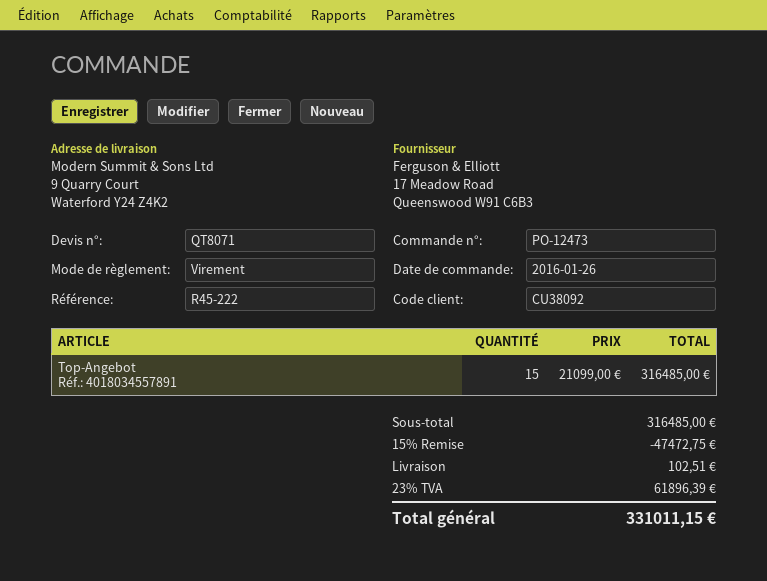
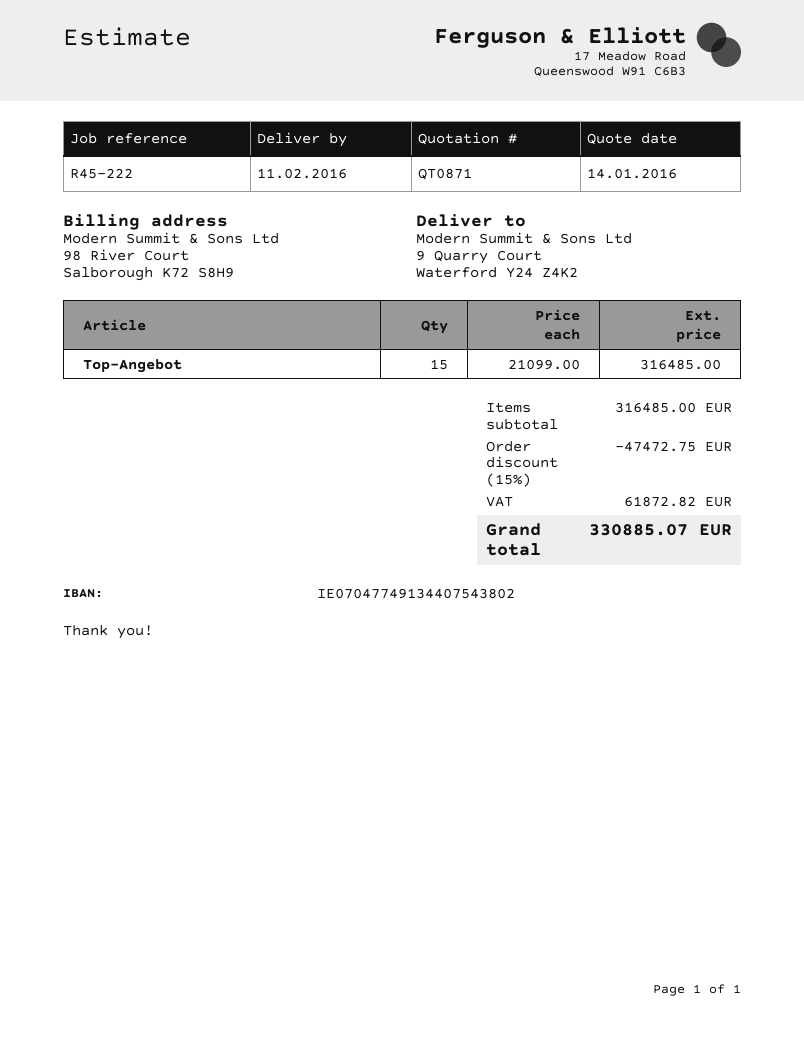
quote number: QT8071 -> QT0871
shipping: 102.51 -> none
tax: 61896.39 -> 61872.82
total: 331011.15 -> 330885.07

